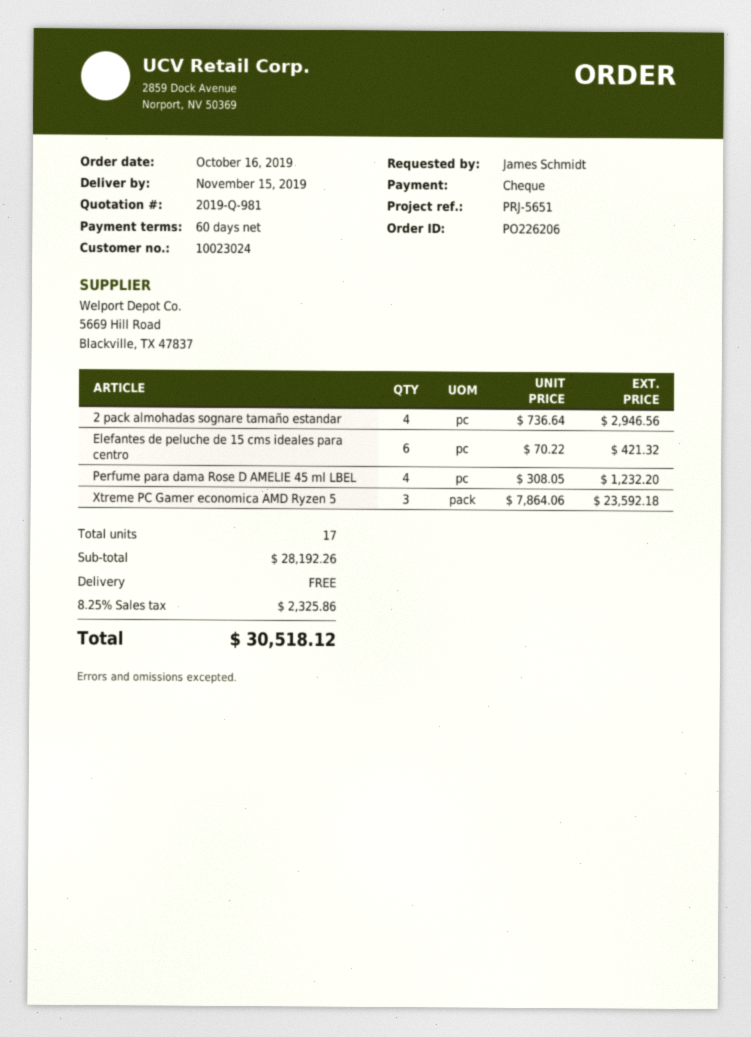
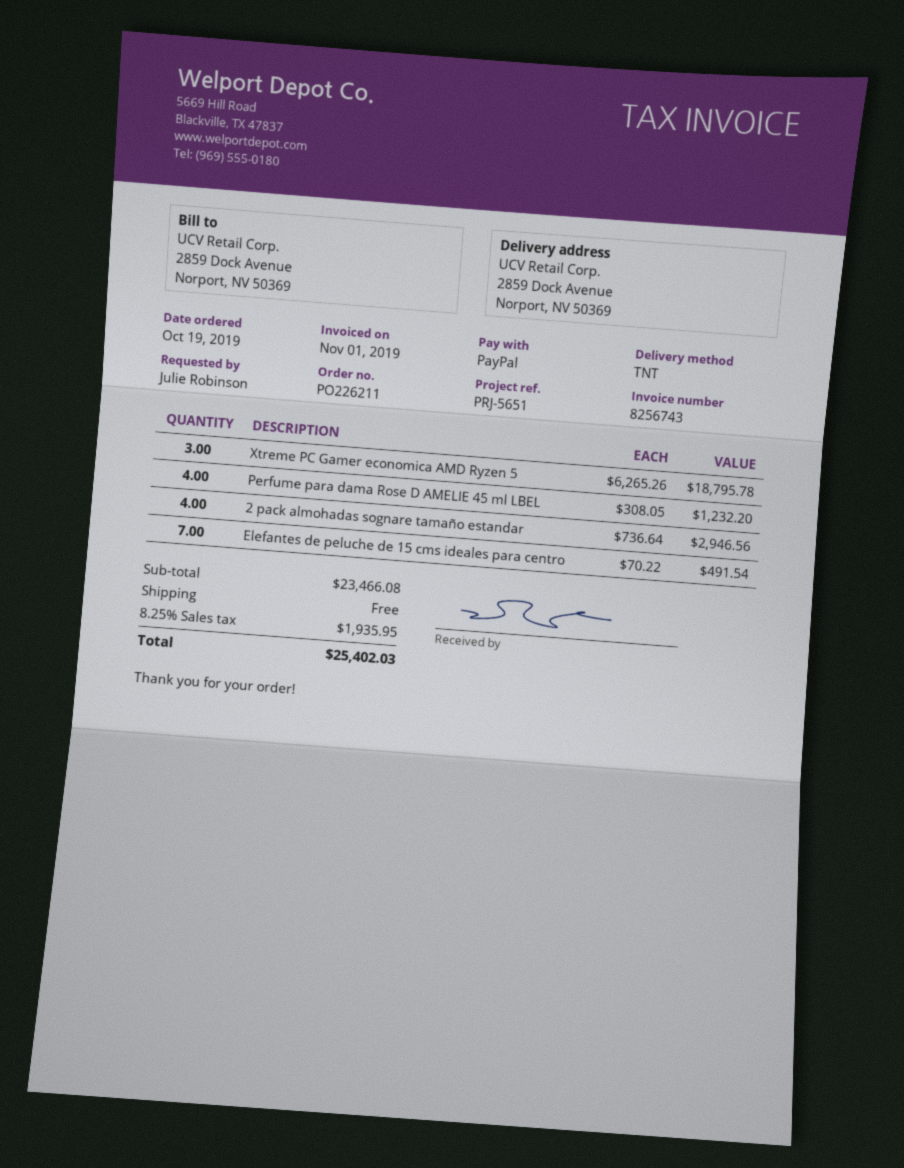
order number: PO226206 -> PO226211
order date: 2019-10-16 -> 2019-10-19
ordered by: James Schmidt -> Julie Robinson
payment method: cheque -> PayPal
Elefantes de peluche de 15 cms ideales para centro: 6 x 70.22 = 421.32 -> 7 x 70.22 = 491.54
Xtreme PC Gamer economica AMD Ryzen 5: 3 x 7864.06 = 23592.18 -> 3 x 6265.26 = 18795.78
subtotal: 28192.26 -> 23466.08
tax: 8.25% = 2325.86 -> 8.25% = 1935.95
total: 30518.12 -> 25402.03

